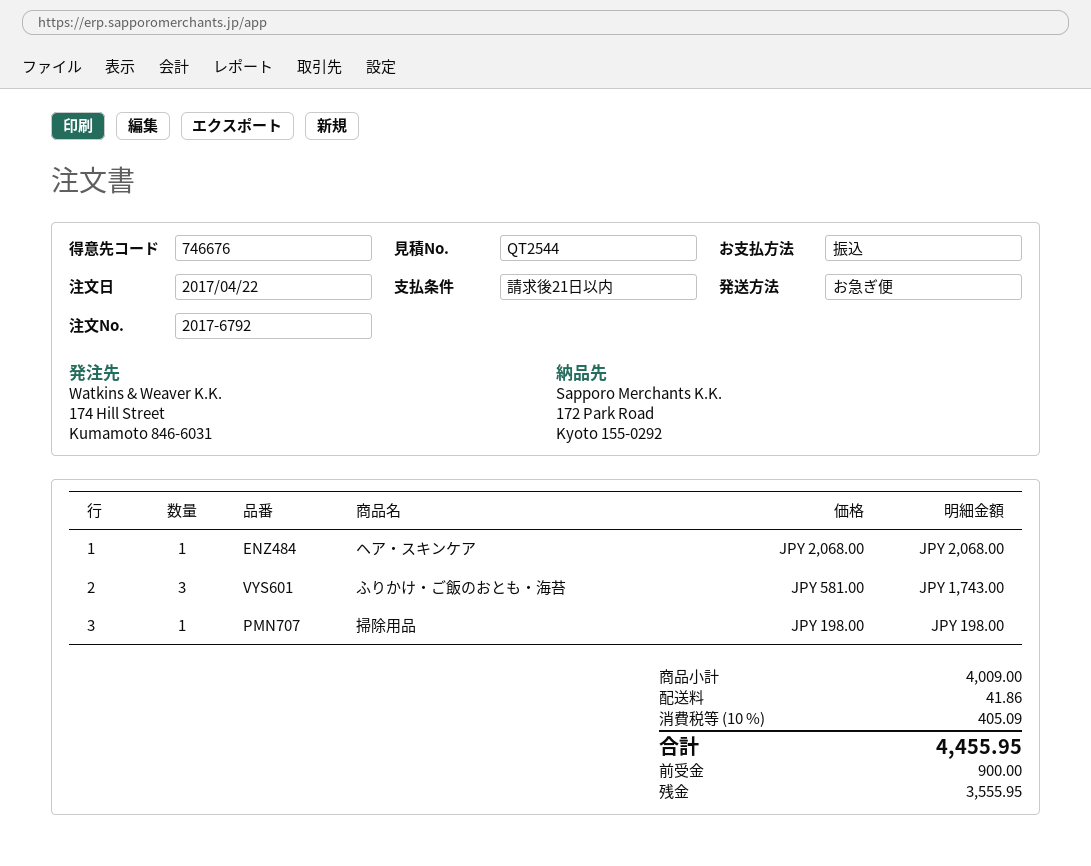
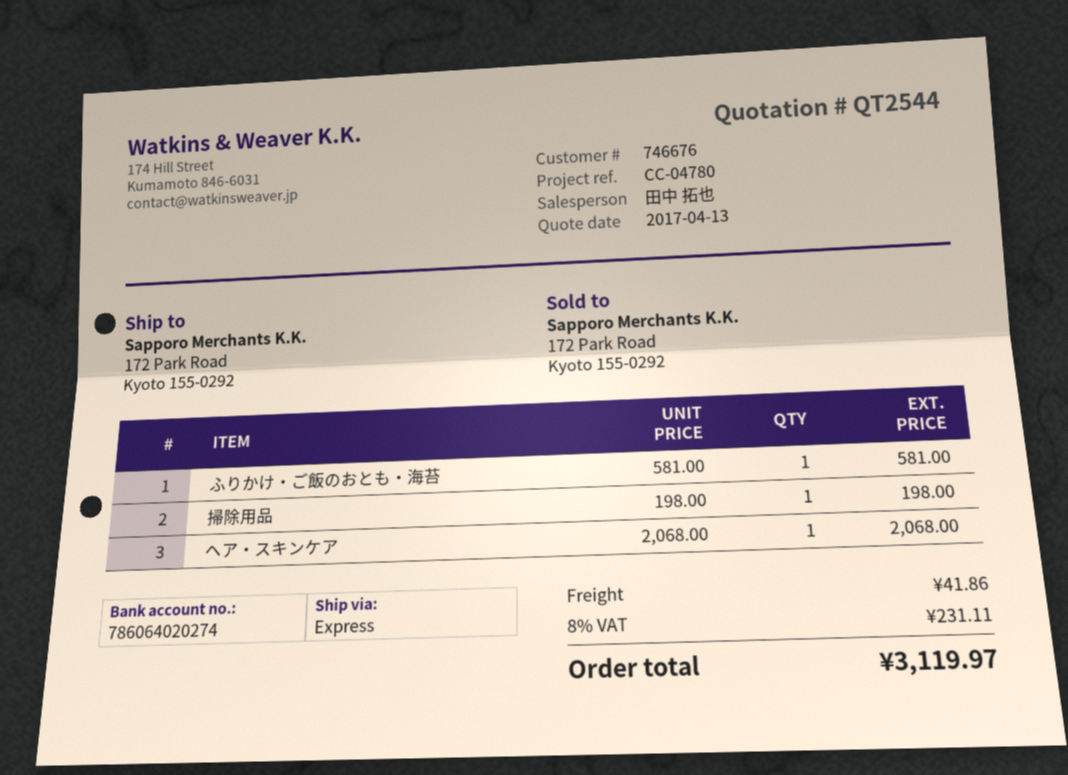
ふりかけ・ご飯のおとも・海苔: 3 x 581.00 = 1743.00 -> 1 x 581.00 = 581.00
tax: 10% = 405.09 -> 8% = 231.11
total: 4455.95 -> 3119.97

